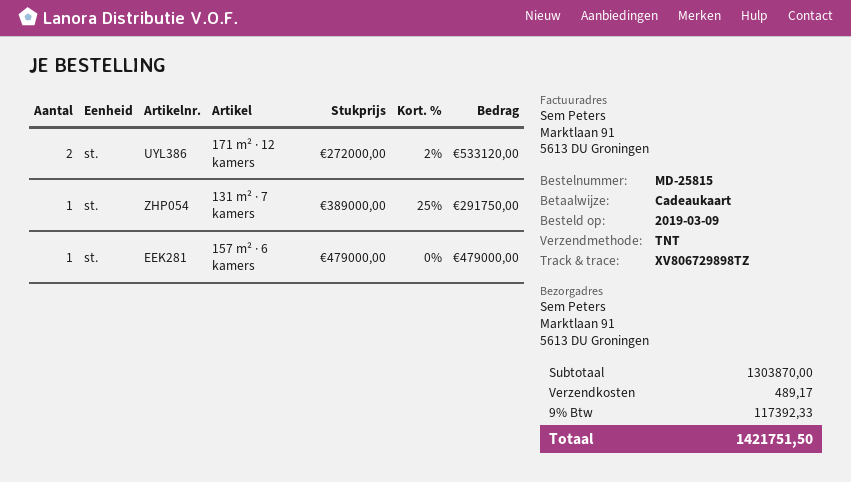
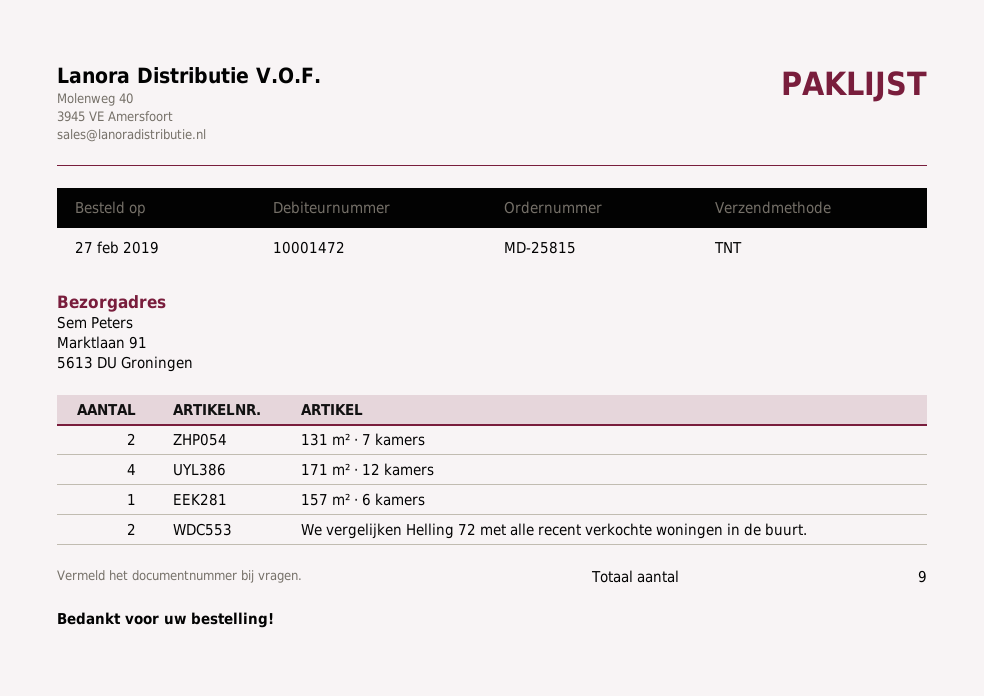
order date: 2019-03-09 -> 2019-02-27
171 m² · 12 kamers: 2 -> 4
131 m² · 7 kamers: 1 -> 2
We vergelijken Helling 72 met alle recent verkochte woningen in de buurt.: none -> 2

